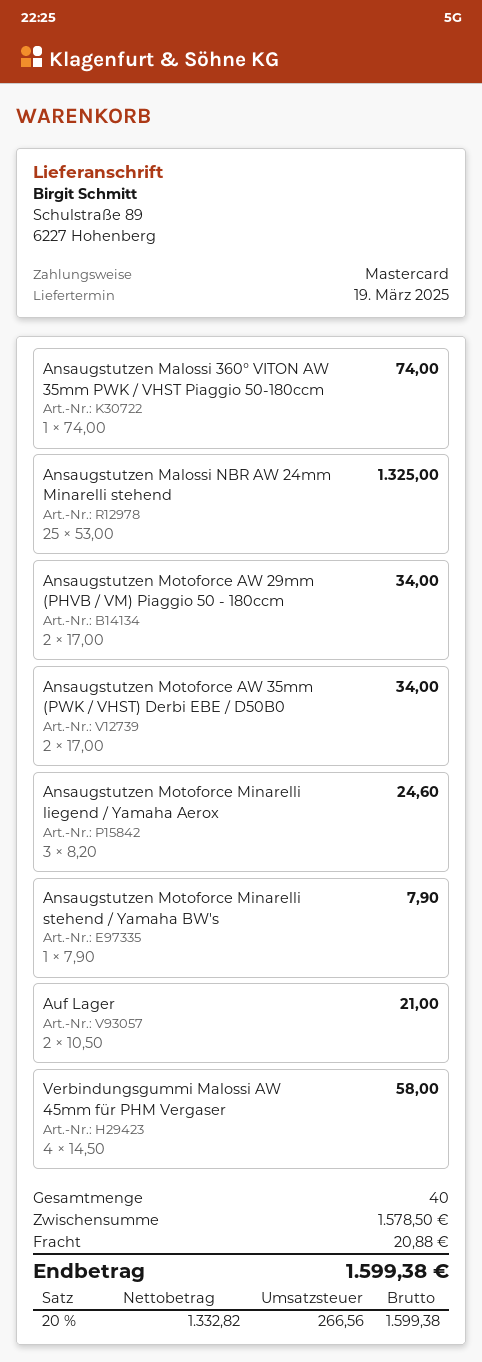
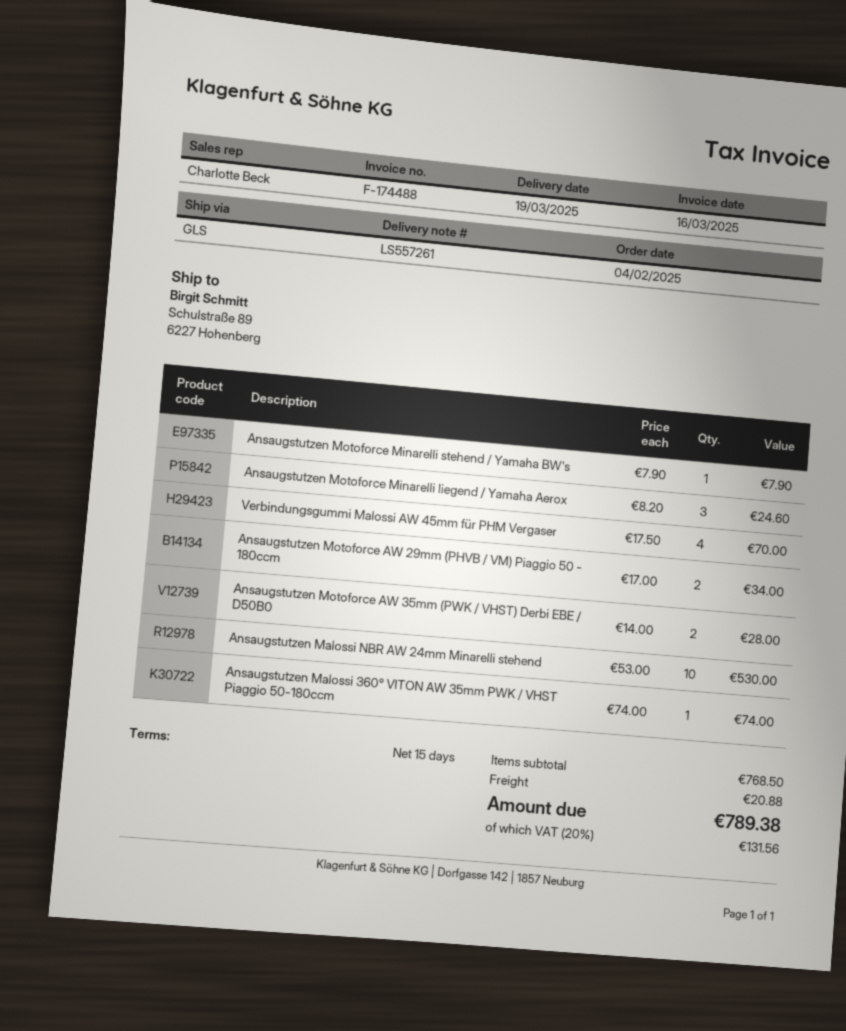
Ansaugstutzen Malossi NBR AW 24mm Minarelli stehend: 25 x 53.00 = 1325.00 -> 10 x 53.00 = 530.00
Ansaugstutzen Motoforce AW 35mm (PWK / VHST) Derbi EBE / D50B0: 2 x 17.00 = 34.00 -> 2 x 14.00 = 28.00
Auf Lager: 2 x 10.50 = 21.00 -> none
Verbindungsgummi Malossi AW 45mm für PHM Vergaser: 4 x 14.50 = 58.00 -> 4 x 17.50 = 70.00
subtotal: 1578.50 -> 768.50
tax: 20% = 266.56 -> 20% = 131.56
total: 1599.38 -> 789.38

